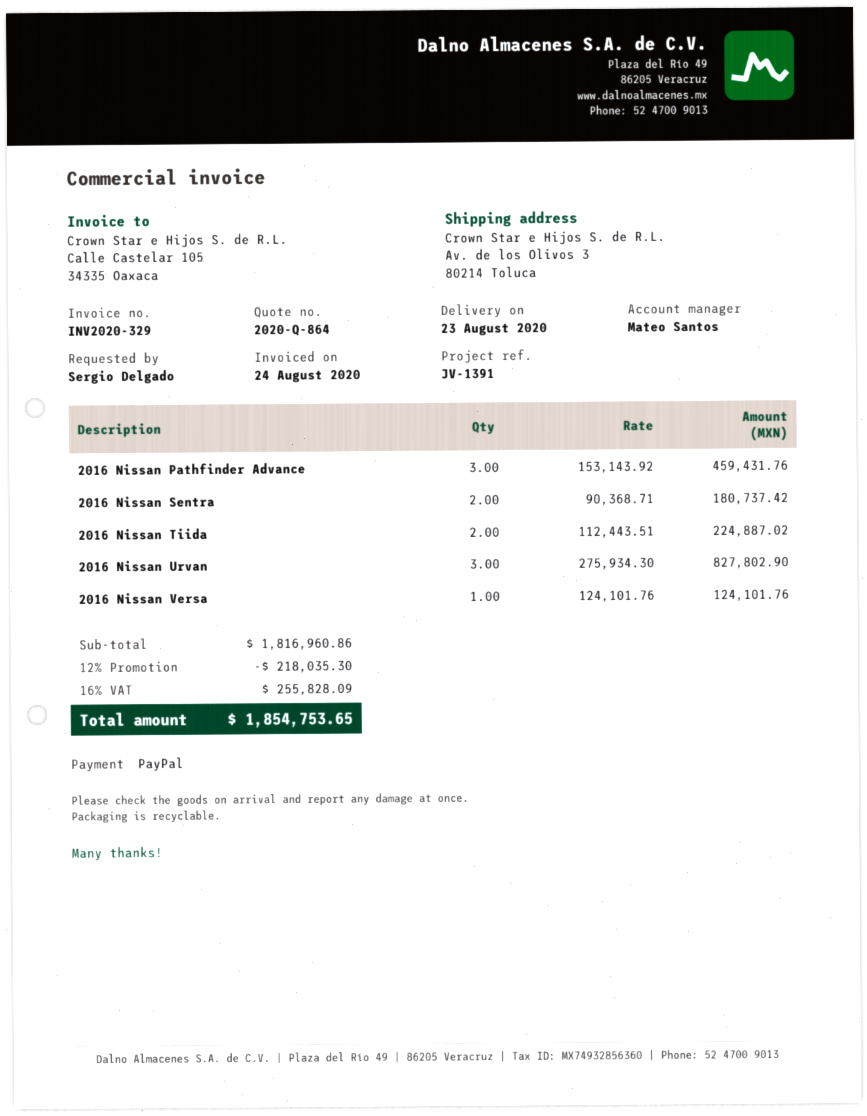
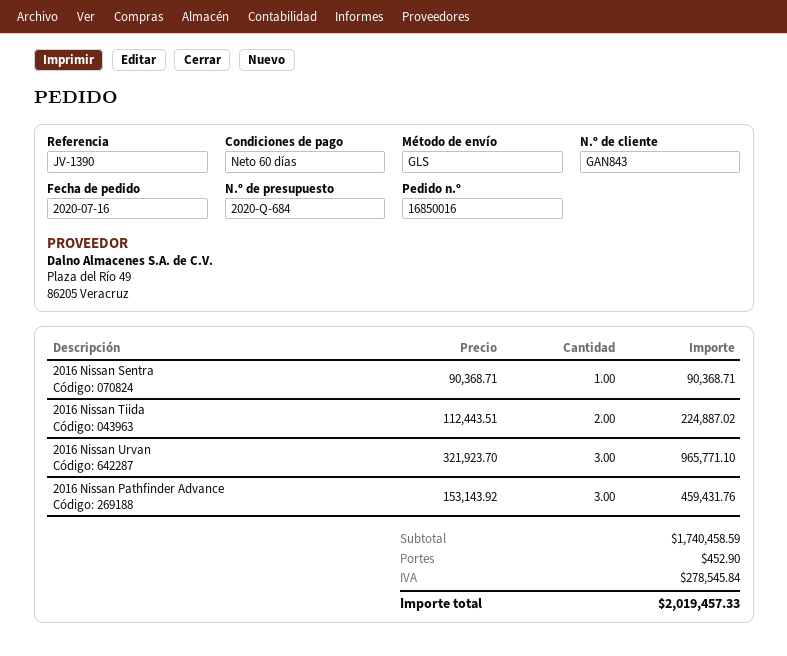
quote number: 2020-Q-864 -> 2020-Q-684
reference: JV-1391 -> JV-1390
2016 Nissan Sentra: 2 x 90368.71 = 180737.42 -> 1 x 90368.71 = 90368.71
2016 Nissan Urvan: 3 x 275934.30 = 827802.90 -> 3 x 321923.70 = 965771.10
2016 Nissan Versa: 1 x 124101.76 = 124101.76 -> none
subtotal: 1816960.86 -> 1740458.59
discount: 12% = 218035.30 -> none
shipping: none -> 452.90
tax: 255828.09 -> 278545.84
total: 1854753.65 -> 2019457.33

